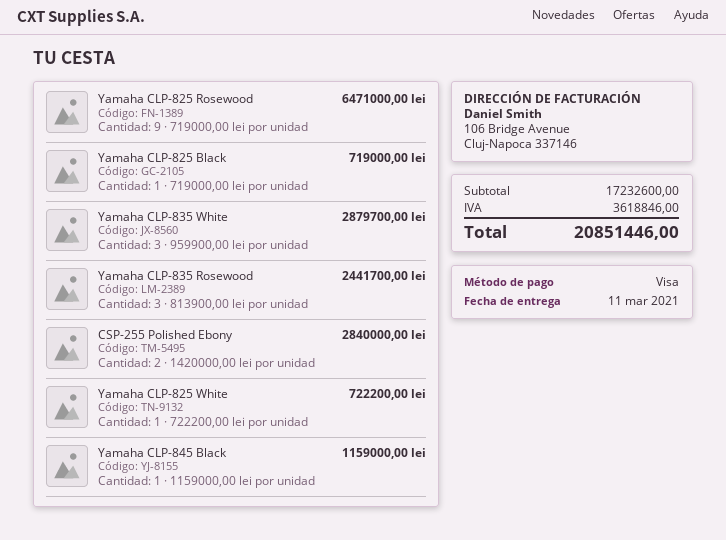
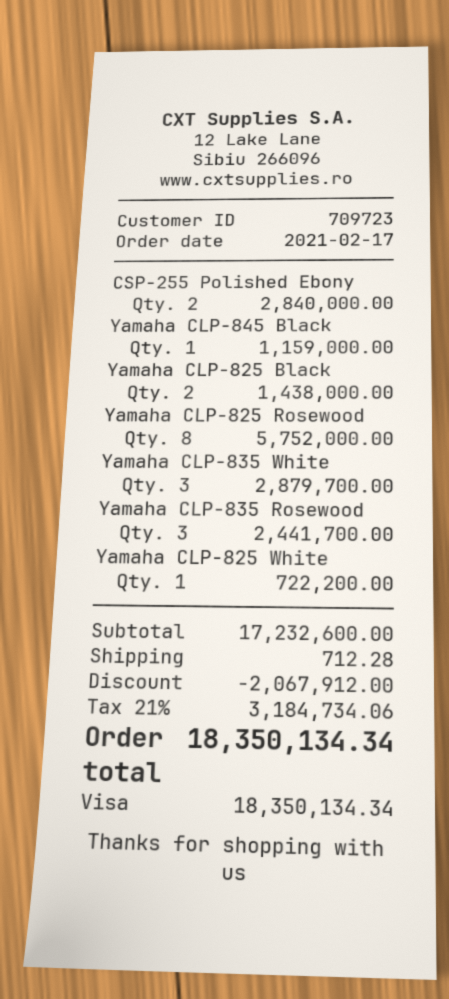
Yamaha CLP-825 Rosewood: 9 for 6471000.00 -> 8 for 5752000.00
Yamaha CLP-825 Black: 1 for 719000.00 -> 2 for 1438000.00
discount: none -> 2067912.00
shipping: none -> 712.28
tax: 3618846.00 -> 3184734.06
total: 20851446.00 -> 18350134.34

